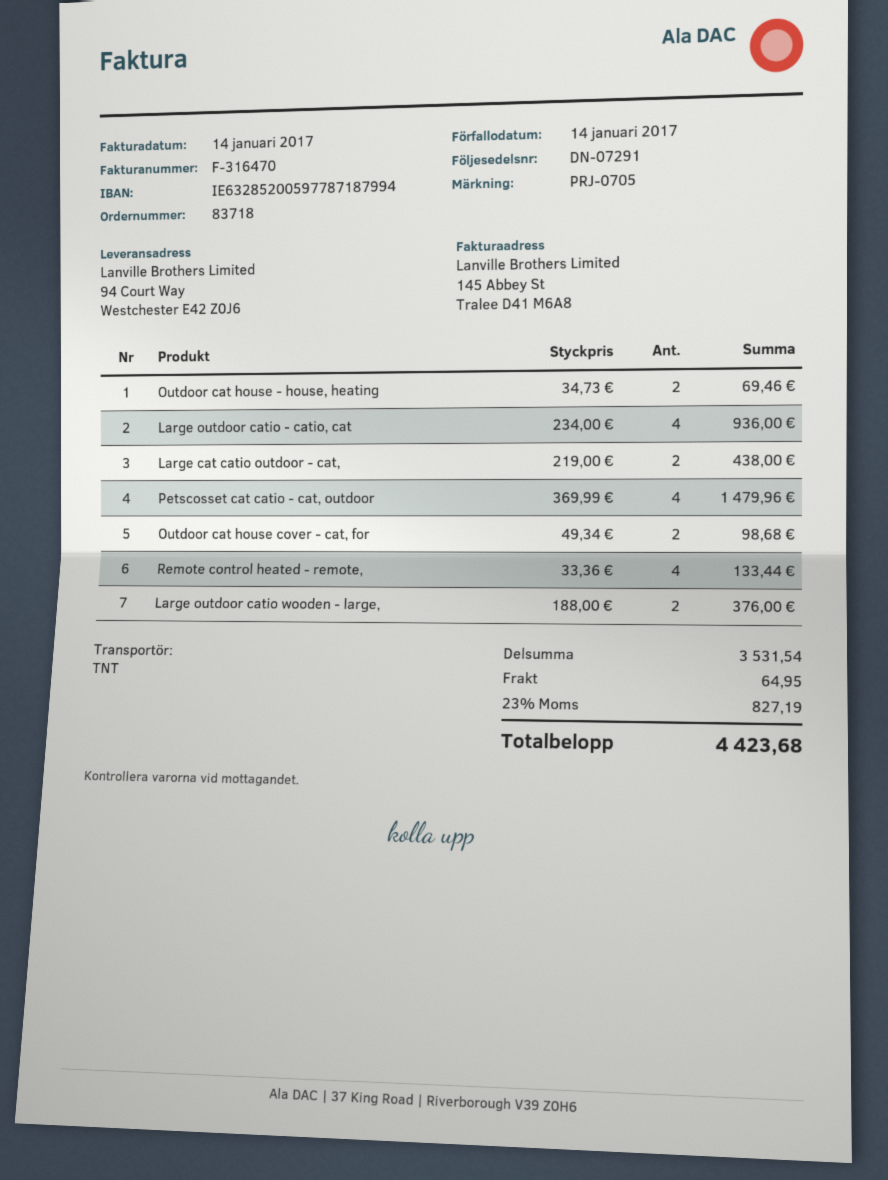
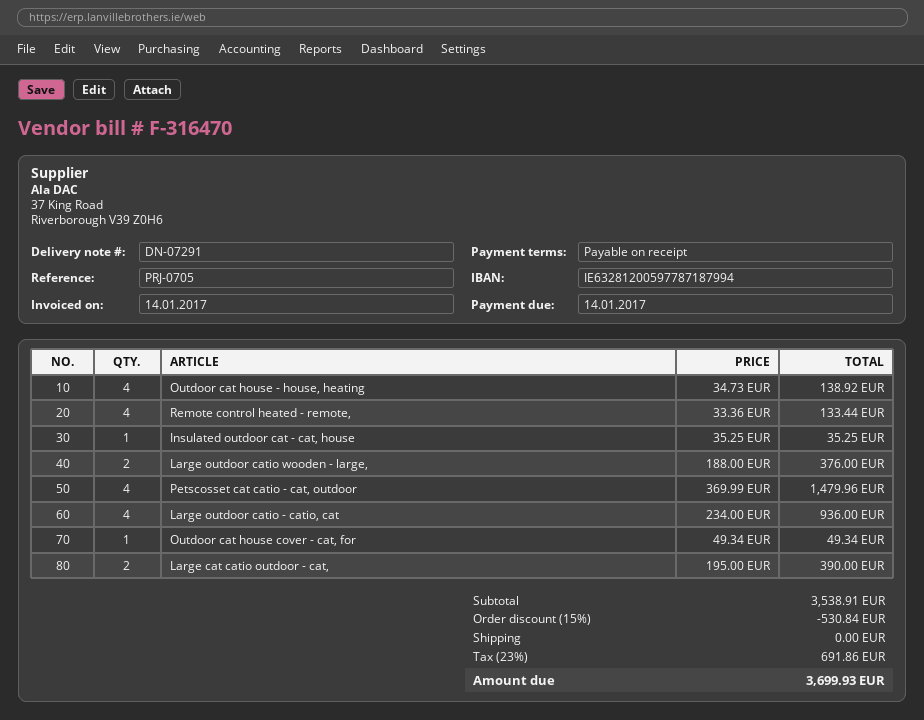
bank account: IE63285200597787187994 -> IE63281200597787187994
Outdoor cat house - house, heating: 2 x 34.73 = 69.46 -> 4 x 34.73 = 138.92
Large cat catio outdoor - cat,: 2 x 219.00 = 438.00 -> 2 x 195.00 = 390.00
Outdoor cat house cover - cat, for: 2 x 49.34 = 98.68 -> 1 x 49.34 = 49.34
Insulated outdoor cat - cat, house: none -> 1 x 35.25 = 35.25
subtotal: 3531.54 -> 3538.91
discount: none -> 15% = 530.84
shipping: 64.95 -> 0.00
tax: 23% = 827.19 -> 23% = 691.86
total: 4423.68 -> 3699.93

